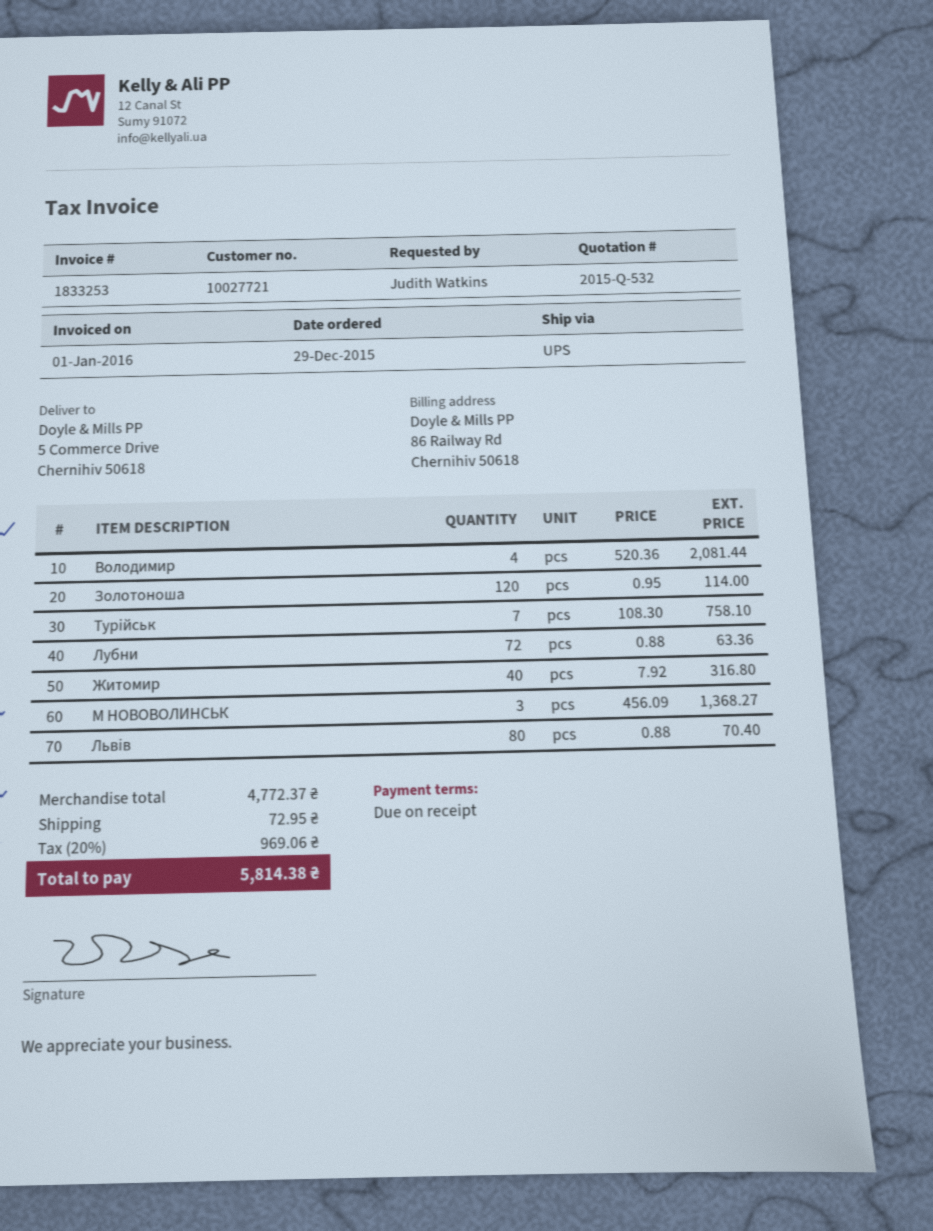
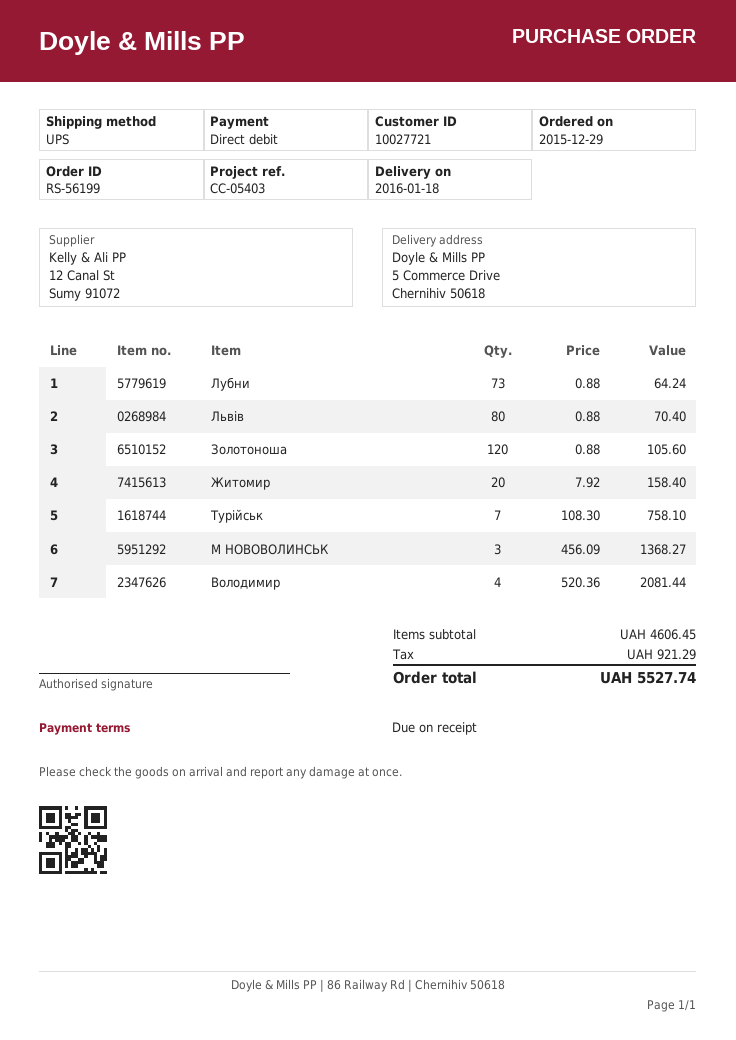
Золотоноша: 120 x 0.95 = 114.00 -> 120 x 0.88 = 105.60
Лубни: 72 x 0.88 = 63.36 -> 73 x 0.88 = 64.24
Житомир: 40 x 7.92 = 316.80 -> 20 x 7.92 = 158.40
subtotal: 4772.37 -> 4606.45
shipping: 72.95 -> none
tax: 969.06 -> 921.29
total: 5814.38 -> 5527.74

